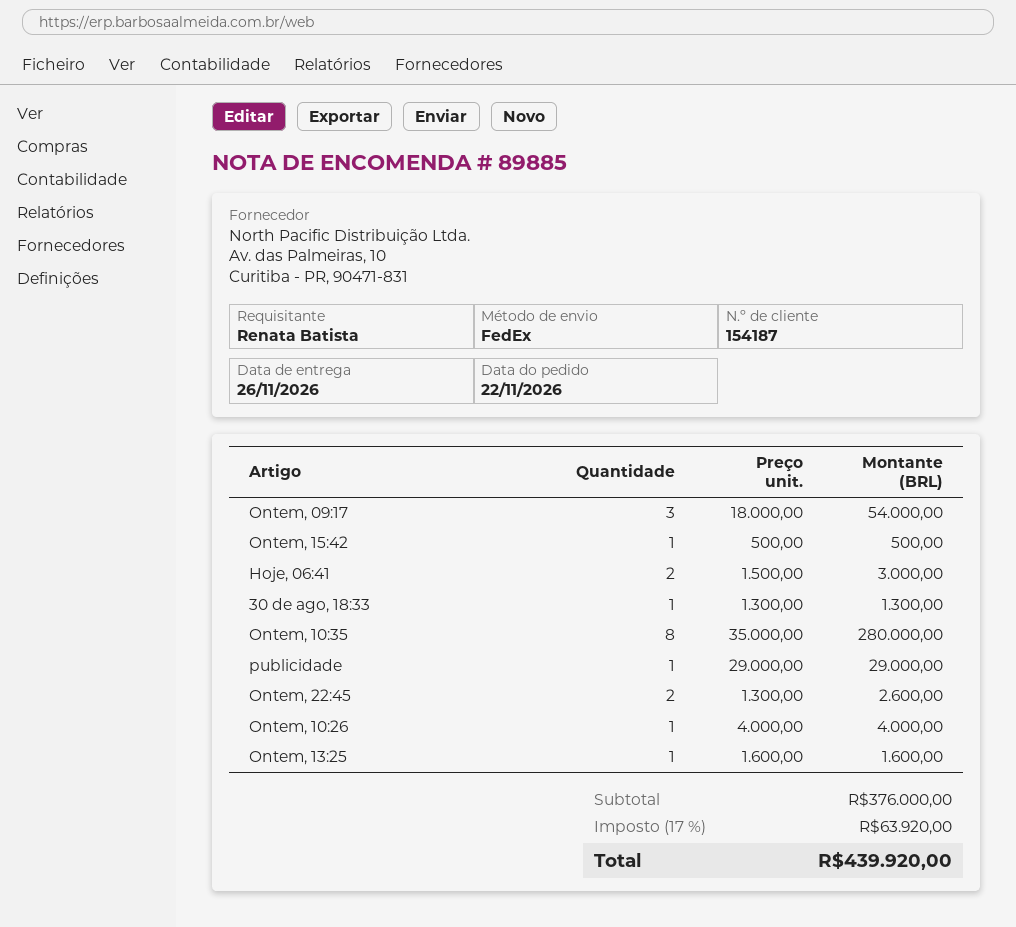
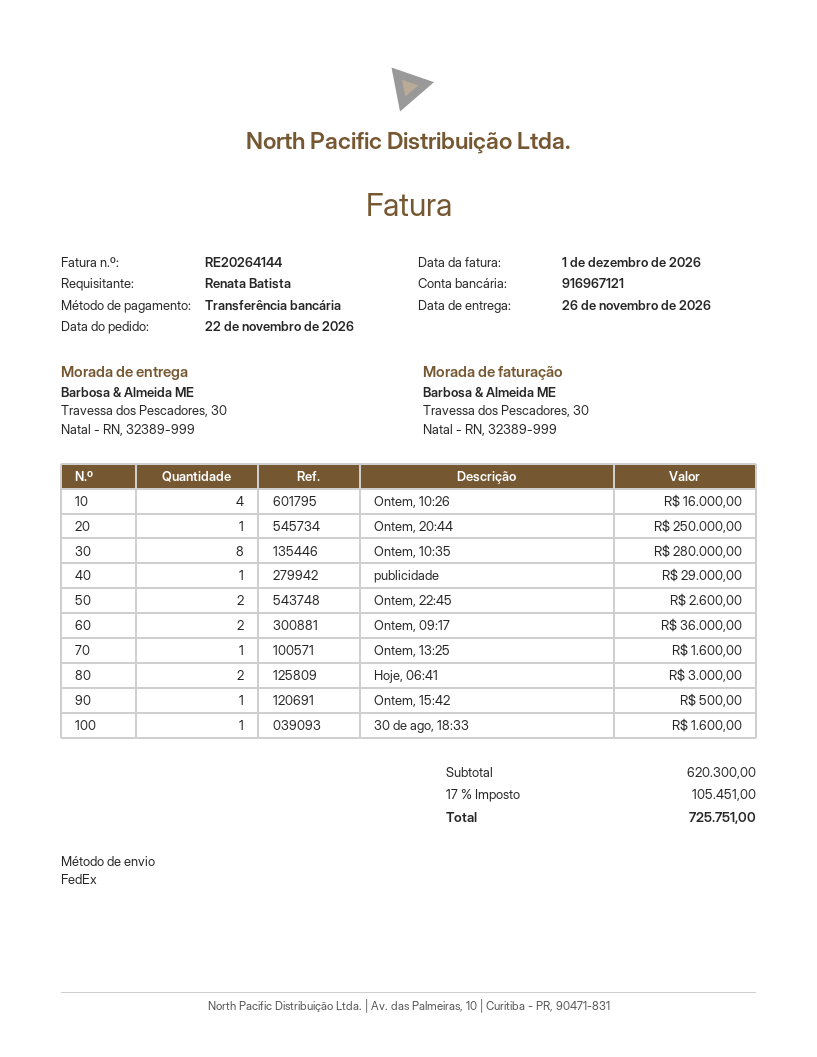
Ontem, 09:17: 3 for 54000.00 -> 2 for 36000.00
30 de ago, 18:33: 1 for 1300.00 -> 1 for 1600.00
Ontem, 10:26: 1 for 4000.00 -> 4 for 16000.00
Ontem, 20:44: none -> 1 for 250000.00
subtotal: 376000.00 -> 620300.00
tax: 17% = 63920.00 -> 17% = 105451.00
total: 439920.00 -> 725751.00

